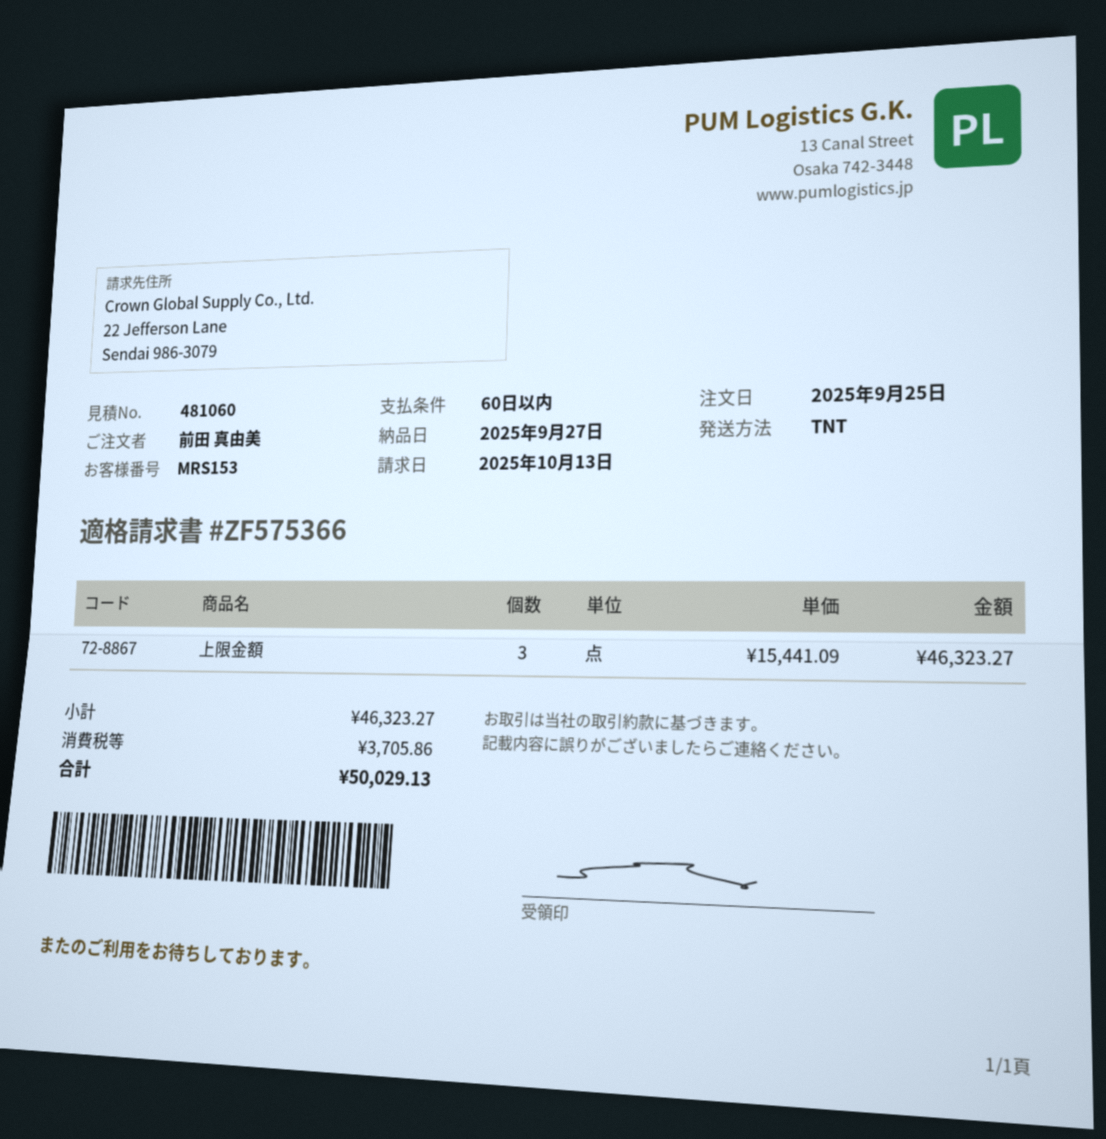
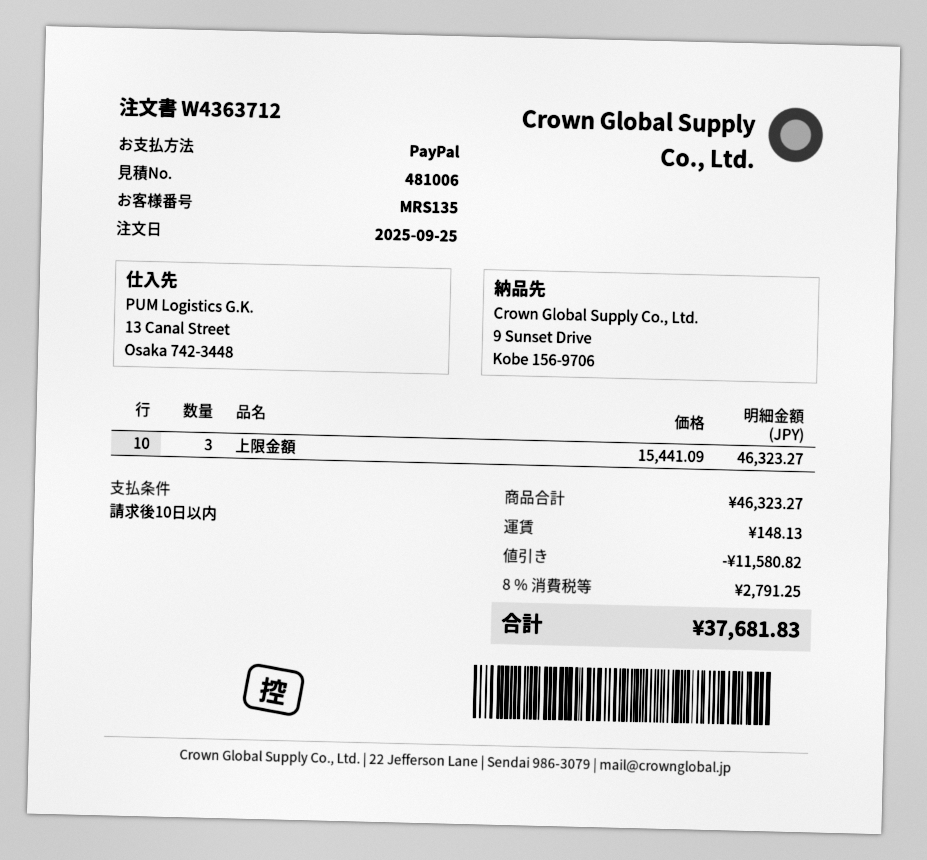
quote number: 481060 -> 481006
payment terms: 60 days -> 10 days
customer number: MRS153 -> MRS135
discount: none -> 11580.82
shipping: none -> 148.13
tax: 3705.86 -> 2791.25
total: 50029.13 -> 37681.83

